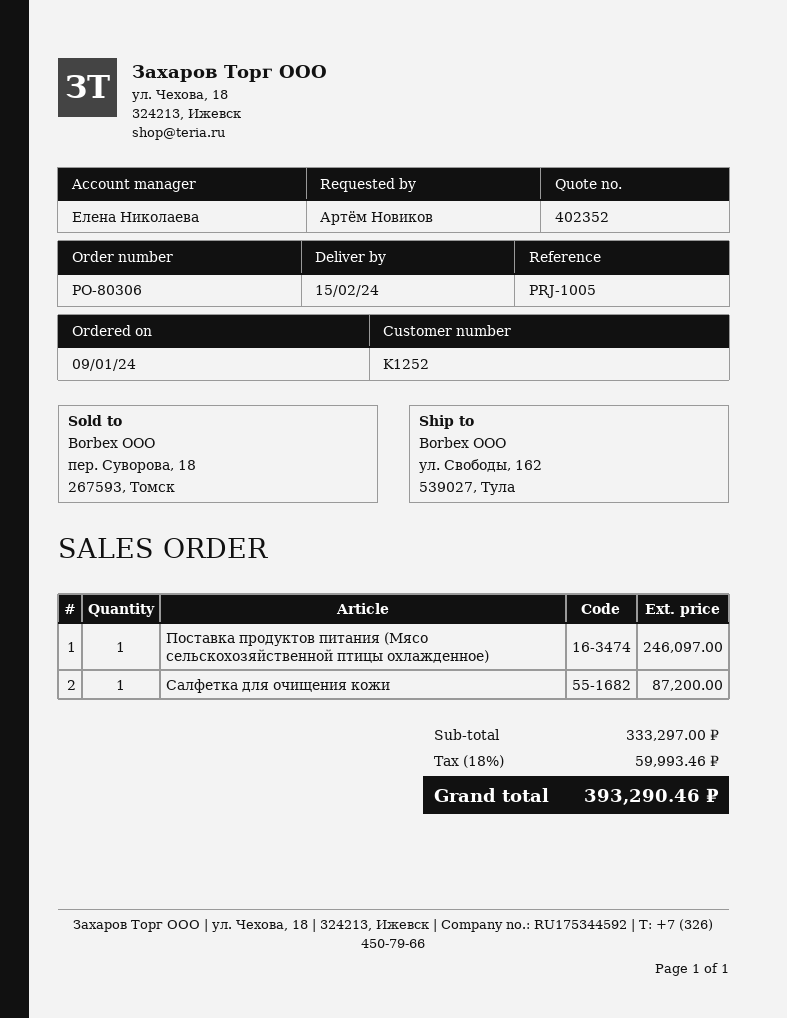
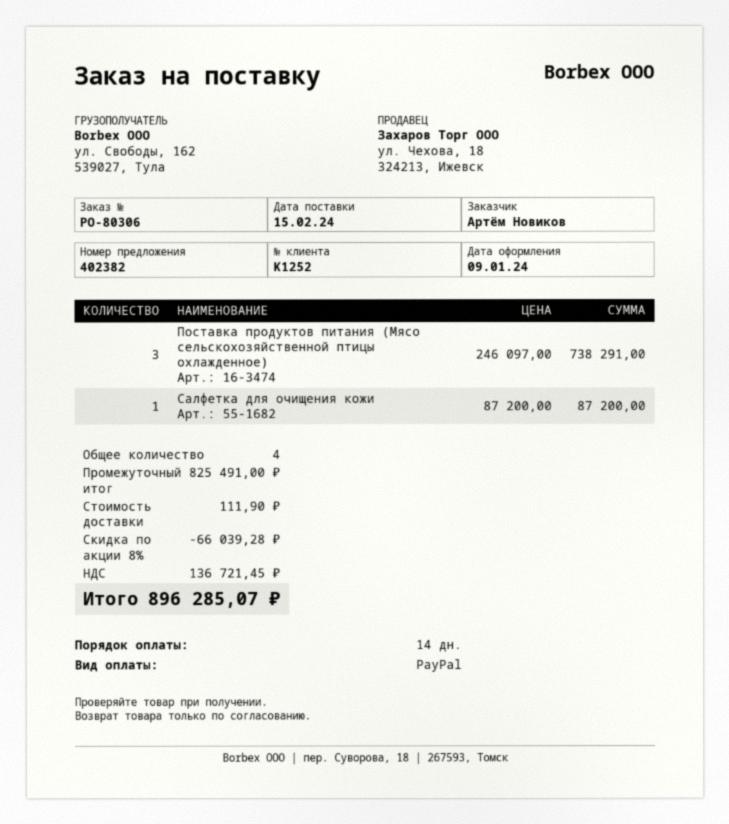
quote number: 402352 -> 402382
Поставка продуктов питания (Мясо сельскохозяйственной птицы охлажденное): 1 for 246097.00 -> 3 for 738291.00
subtotal: 333297.00 -> 825491.00
discount: none -> 8% = 66039.28
shipping: none -> 111.90
tax: 59993.46 -> 136721.45
total: 393290.46 -> 896285.07

